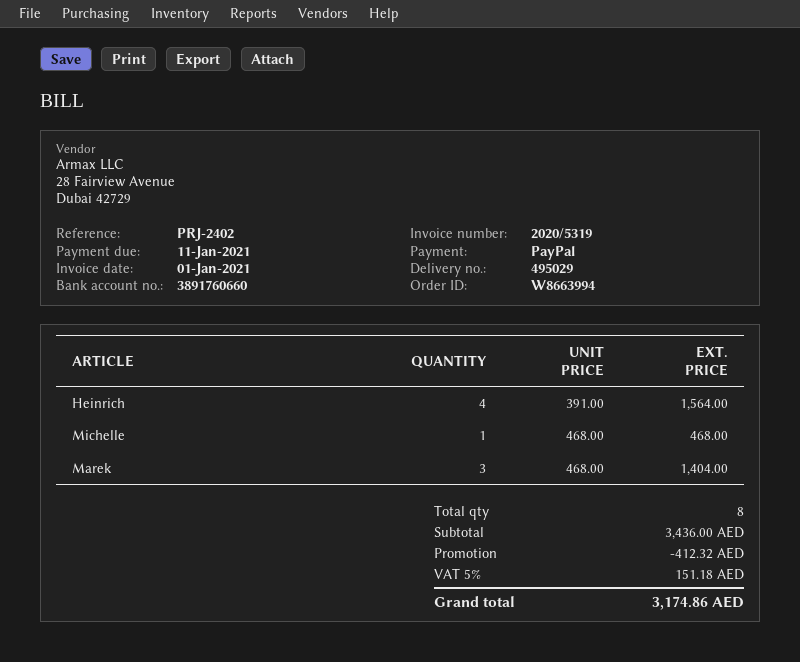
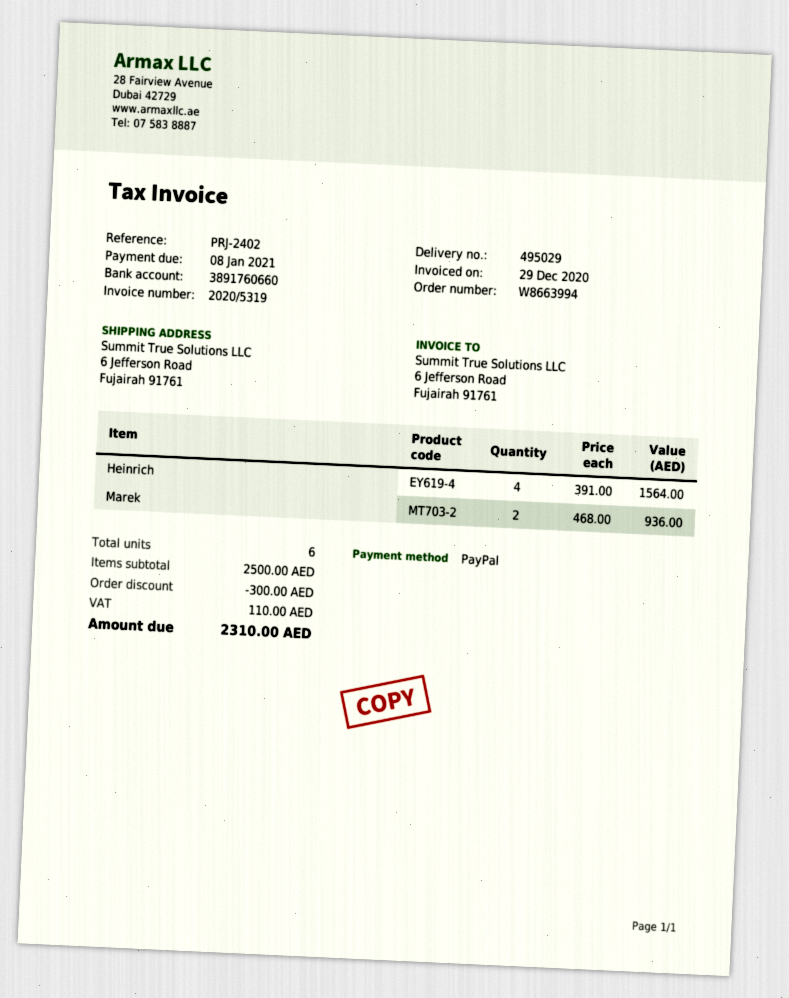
invoice date: 2021-01-01 -> 2020-12-29
due date: 2021-01-11 -> 2021-01-08
Michelle: 1 x 468.00 = 468.00 -> none
Marek: 3 x 468.00 = 1404.00 -> 2 x 468.00 = 936.00
total quantity: 8 -> 6
subtotal: 3436.00 -> 2500.00
discount: 412.32 -> 300.00
tax: 151.18 -> 110.00
total: 3174.86 -> 2310.00

